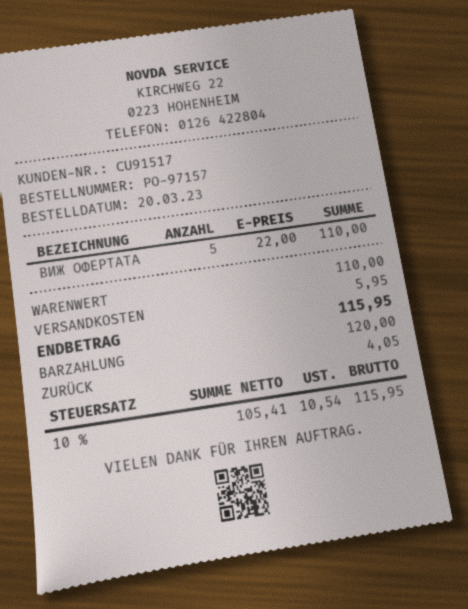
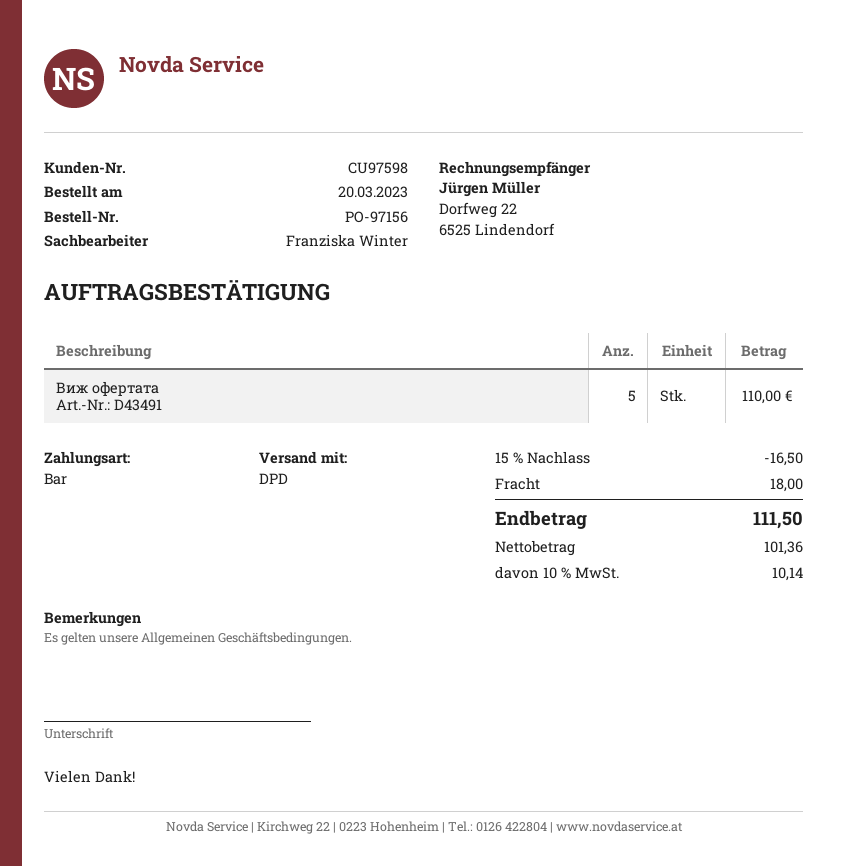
order number: PO-97157 -> PO-97156
customer number: CU91517 -> CU97598
discount: none -> 15% = 16.50
shipping: 5.95 -> 18.00
net: 105.41 -> 101.36
tax: 10% = 10.54 -> 10% = 10.14
total: 115.95 -> 111.50

